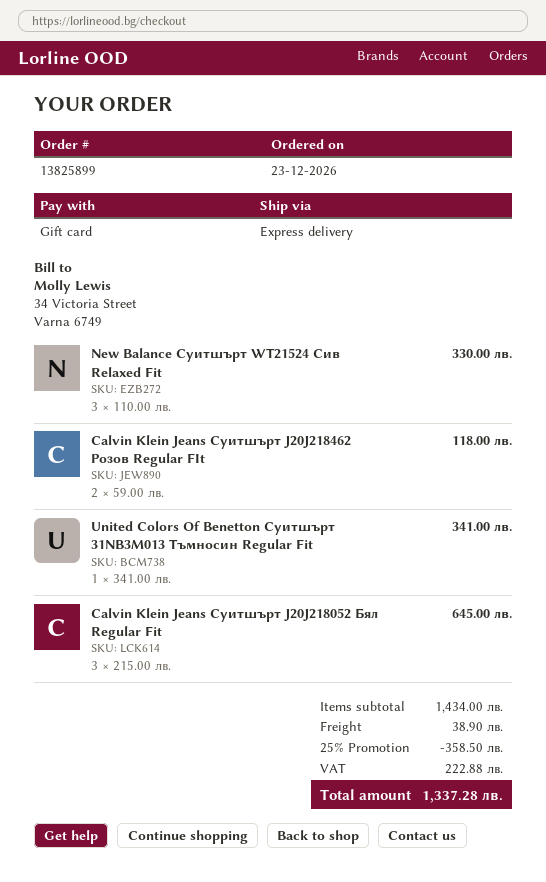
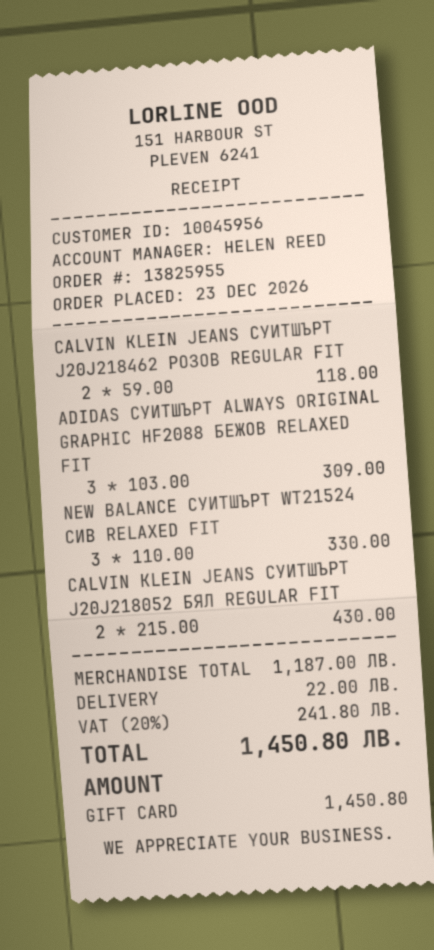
order number: 13825899 -> 13825955
United Colors Of Benetton Суитшърт 31NB3M013 Тъмносин Regular Fit: 1 x 341.00 = 341.00 -> none
Calvin Klein Jeans Суитшърт J20J218052 Бял Regular Fit: 3 x 215.00 = 645.00 -> 2 x 215.00 = 430.00
ADIDAS СУИТШЪРТ ALWAYS ORIGINAL GRAPHIC HF2088 БЕЖОВ RELAXED FIT: none -> 3 x 103.00 = 309.00
subtotal: 1434.00 -> 1187.00
discount: 25% = 358.50 -> none
shipping: 38.90 -> 22.00
tax: 222.88 -> 241.80
total: 1337.28 -> 1450.80

